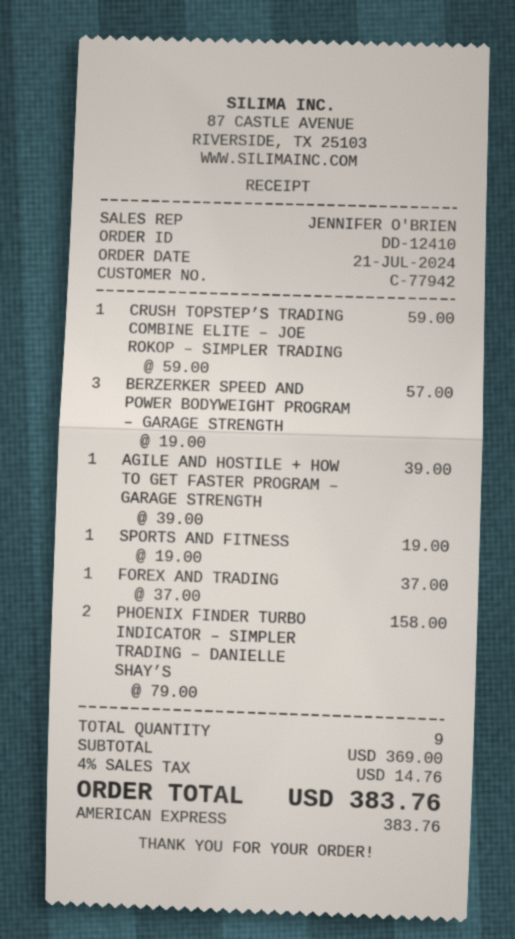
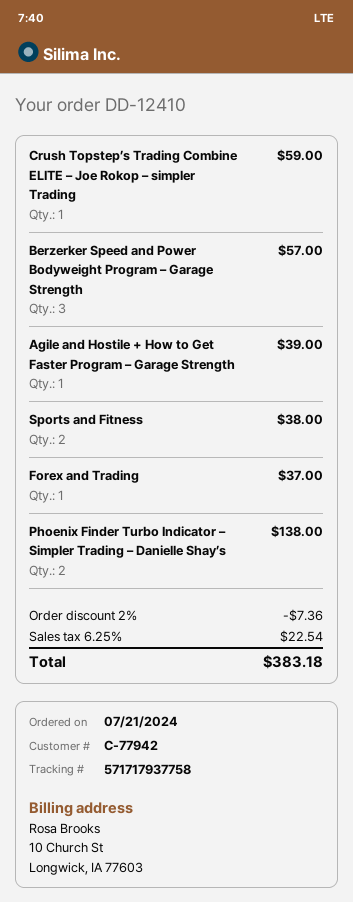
SPORTS AND FITNESS: 1 for 19.00 -> 2 for 38.00
PHOENIX FINDER TURBO INDICATOR – SIMPLER TRADING – DANIELLE SHAY’S: 2 for 158.00 -> 2 for 138.00
discount: none -> 2% = 7.36
tax: 4% = 14.76 -> 6.25% = 22.54
total: 383.76 -> 383.18

